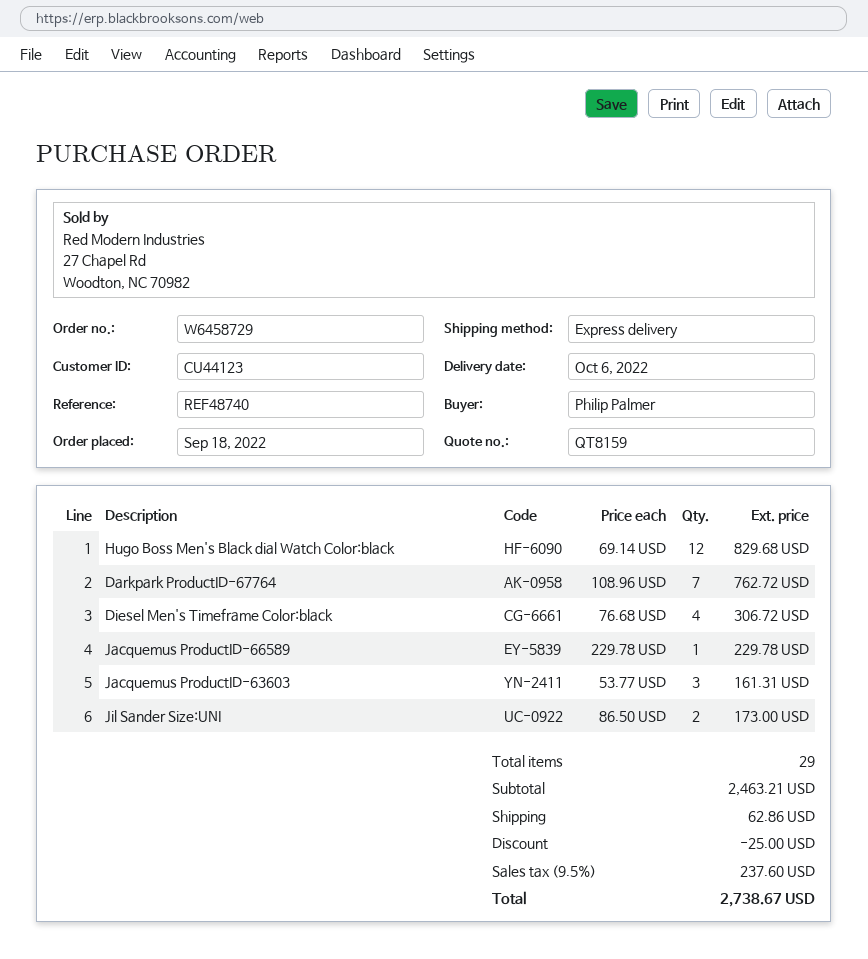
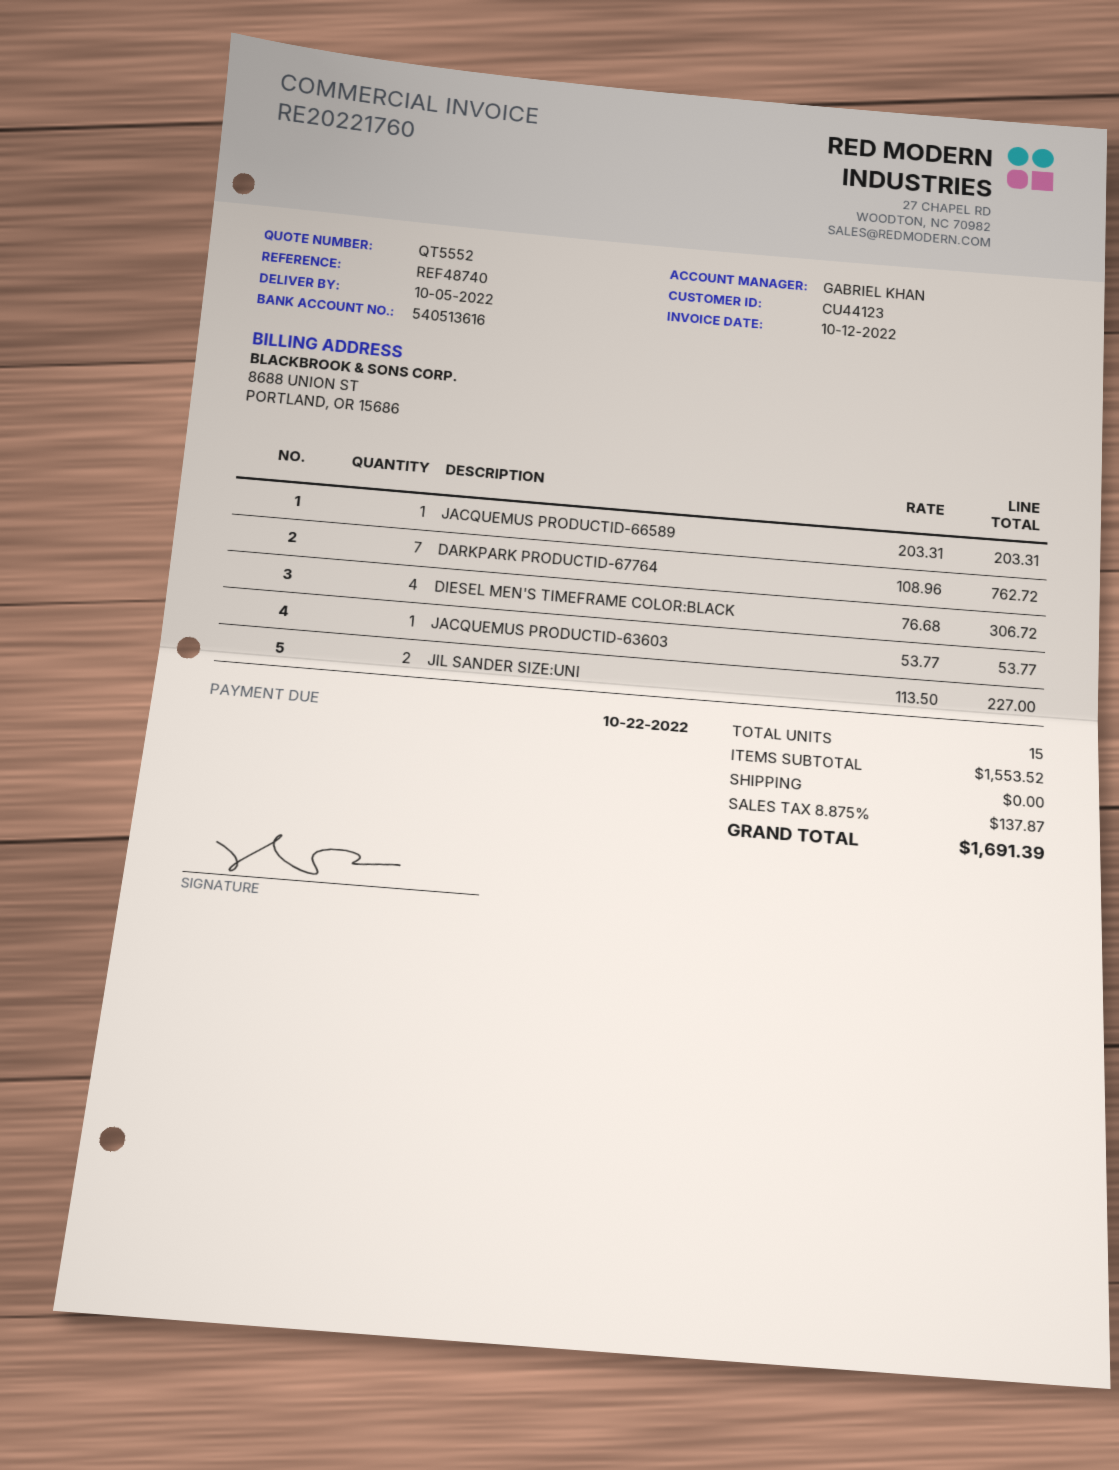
quote number: QT8159 -> QT5552
delivery date: 2022-10-06 -> 2022-10-05
Hugo Boss Men's Black dial Watch Color:black: 12 x 69.14 = 829.68 -> none
Jacquemus ProductID-66589: 1 x 229.78 = 229.78 -> 1 x 203.31 = 203.31
Jacquemus ProductID-63603: 3 x 53.77 = 161.31 -> 1 x 53.77 = 53.77
Jil Sander Size:UNI: 2 x 86.50 = 173.00 -> 2 x 113.50 = 227.00
total quantity: 29 -> 15
subtotal: 2463.21 -> 1553.52
discount: 25.00 -> none
shipping: 62.86 -> 0.00
tax: 9.5% = 237.60 -> 8.875% = 137.87
total: 2738.67 -> 1691.39

